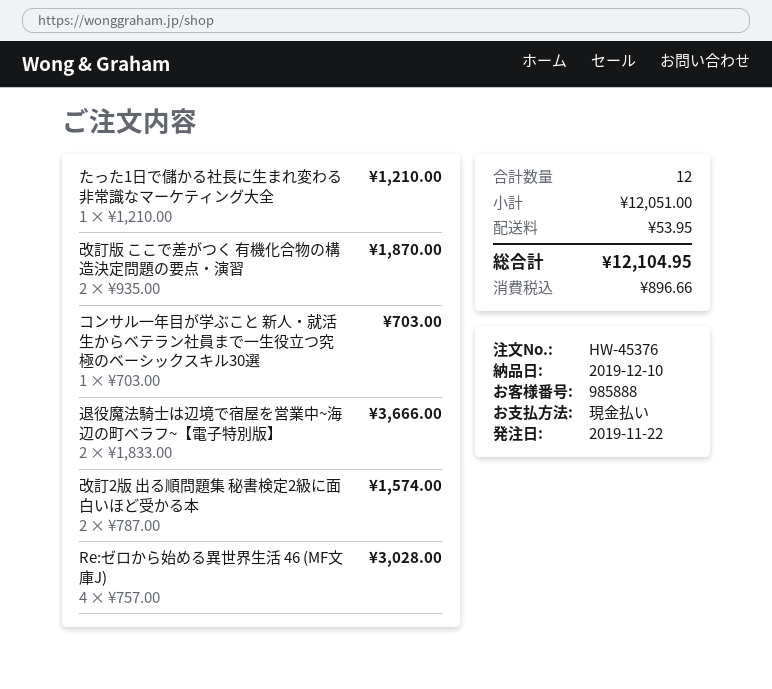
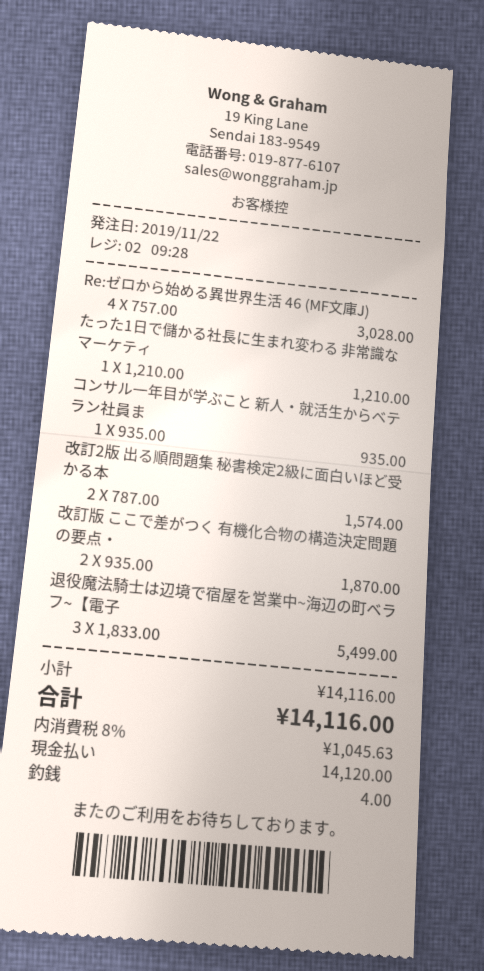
コンサル一年目が学ぶこと 新人・就活生からベテラン社員まで一生役立つ究極のベーシックスキル30選: 1 x 703.00 = 703.00 -> 1 x 935.00 = 935.00
退役魔法騎士は辺境で宿屋を営業中~海辺の町ベラフ~【電子特別版】: 2 x 1833.00 = 3666.00 -> 3 x 1833.00 = 5499.00
subtotal: 12051.00 -> 14116.00
shipping: 53.95 -> none
tax: 896.66 -> 1045.63
total: 12104.95 -> 14116.00

